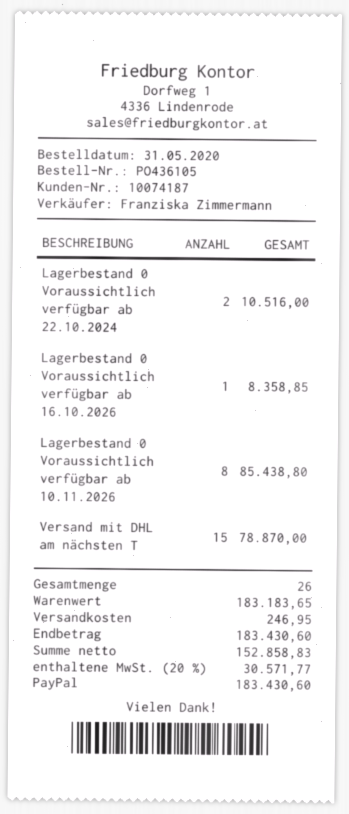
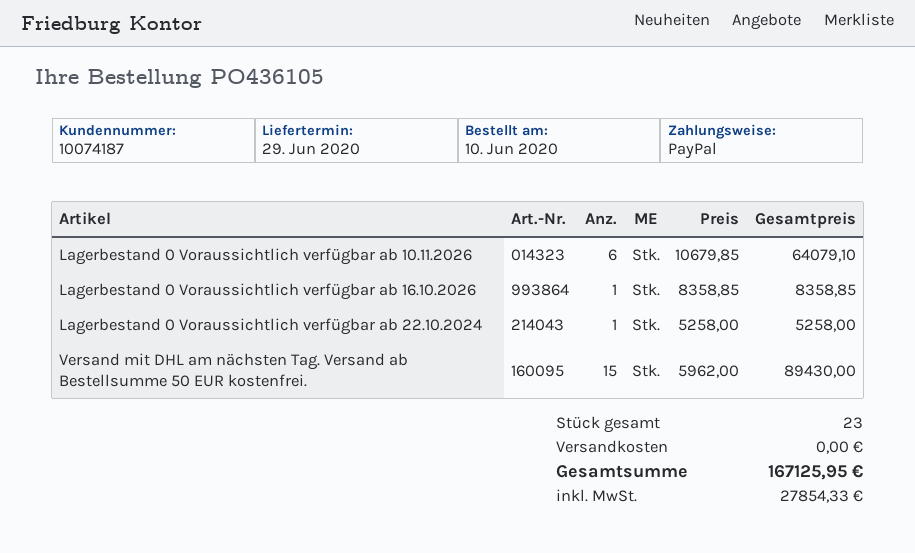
order date: 2020-05-31 -> 2020-06-10
Lagerbestand 0 Voraussichtlich verfügbar ab 22.10.2024: 2 for 10516.00 -> 1 for 5258.00
Lagerbestand 0 Voraussichtlich verfügbar ab 10.11.2026: 8 for 85438.80 -> 6 for 64079.10
Versand mit DHL am nächsten T: 15 for 78870.00 -> 15 for 89430.00
total quantity: 26 -> 23
shipping: 246.95 -> 0.00
tax: 30571.77 -> 27854.33
total: 183430.60 -> 167125.95

